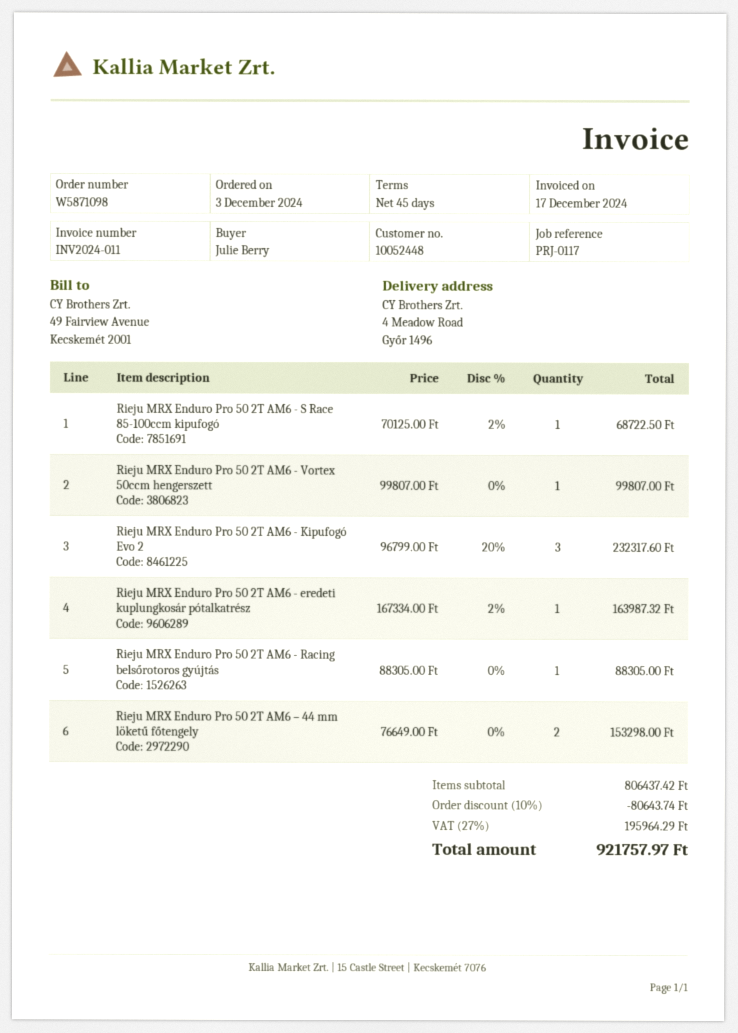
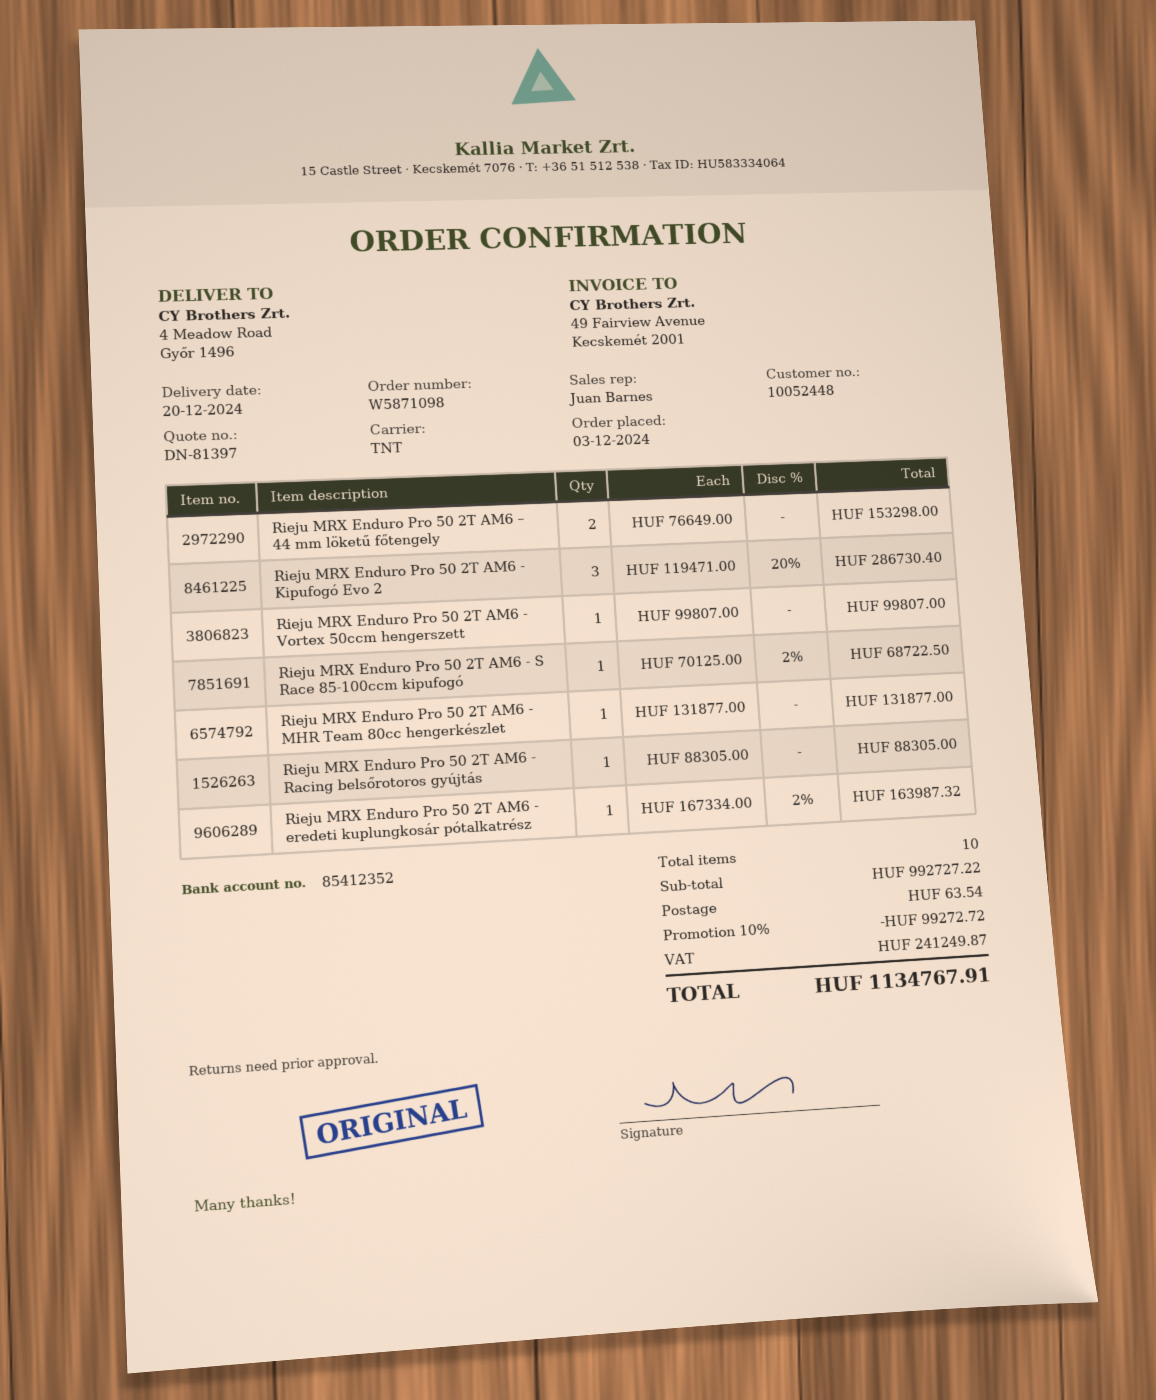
Rieju MRX Enduro Pro 50 2T AM6 - Kipufogó Evo 2: 3 x 96799.00 - 20% = 232317.60 -> 3 x 119471.00 - 20% = 286730.40
Rieju MRX Enduro Pro 50 2T AM6 - MHR Team 80cc hengerkészlet: none -> 1 x 131877.00 = 131877.00
subtotal: 806437.42 -> 992727.22
discount: 10% = 80643.74 -> 10% = 99272.72
shipping: none -> 63.54
tax: 195964.29 -> 241249.87
total: 921757.97 -> 1134767.91

